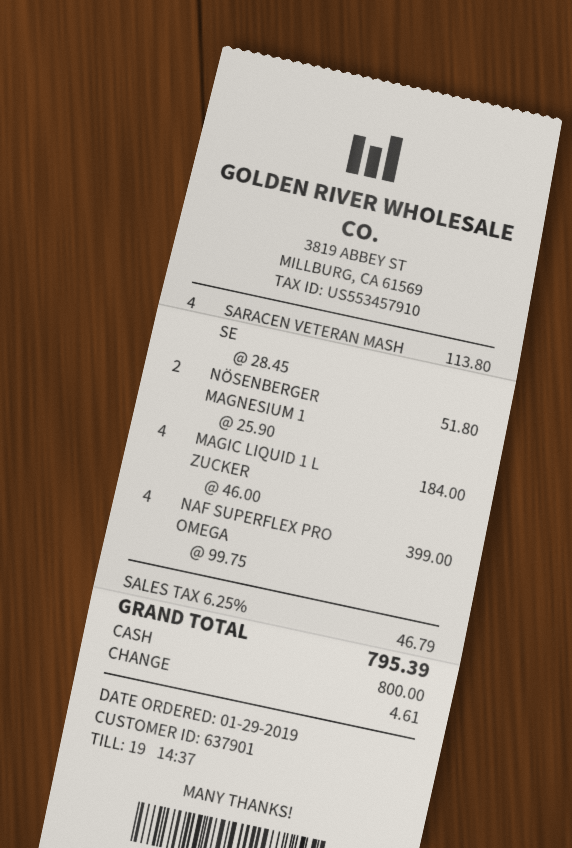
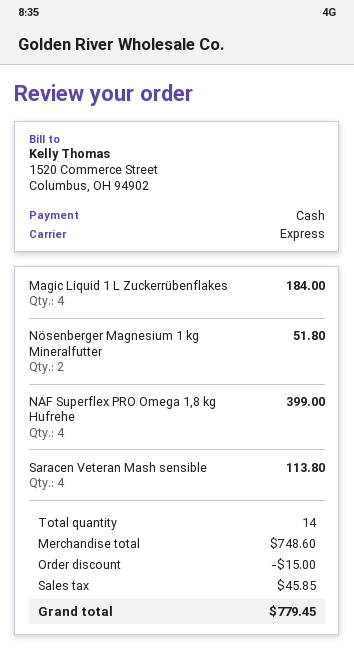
discount: none -> 15.00
tax: 46.79 -> 45.85
total: 795.39 -> 779.45

